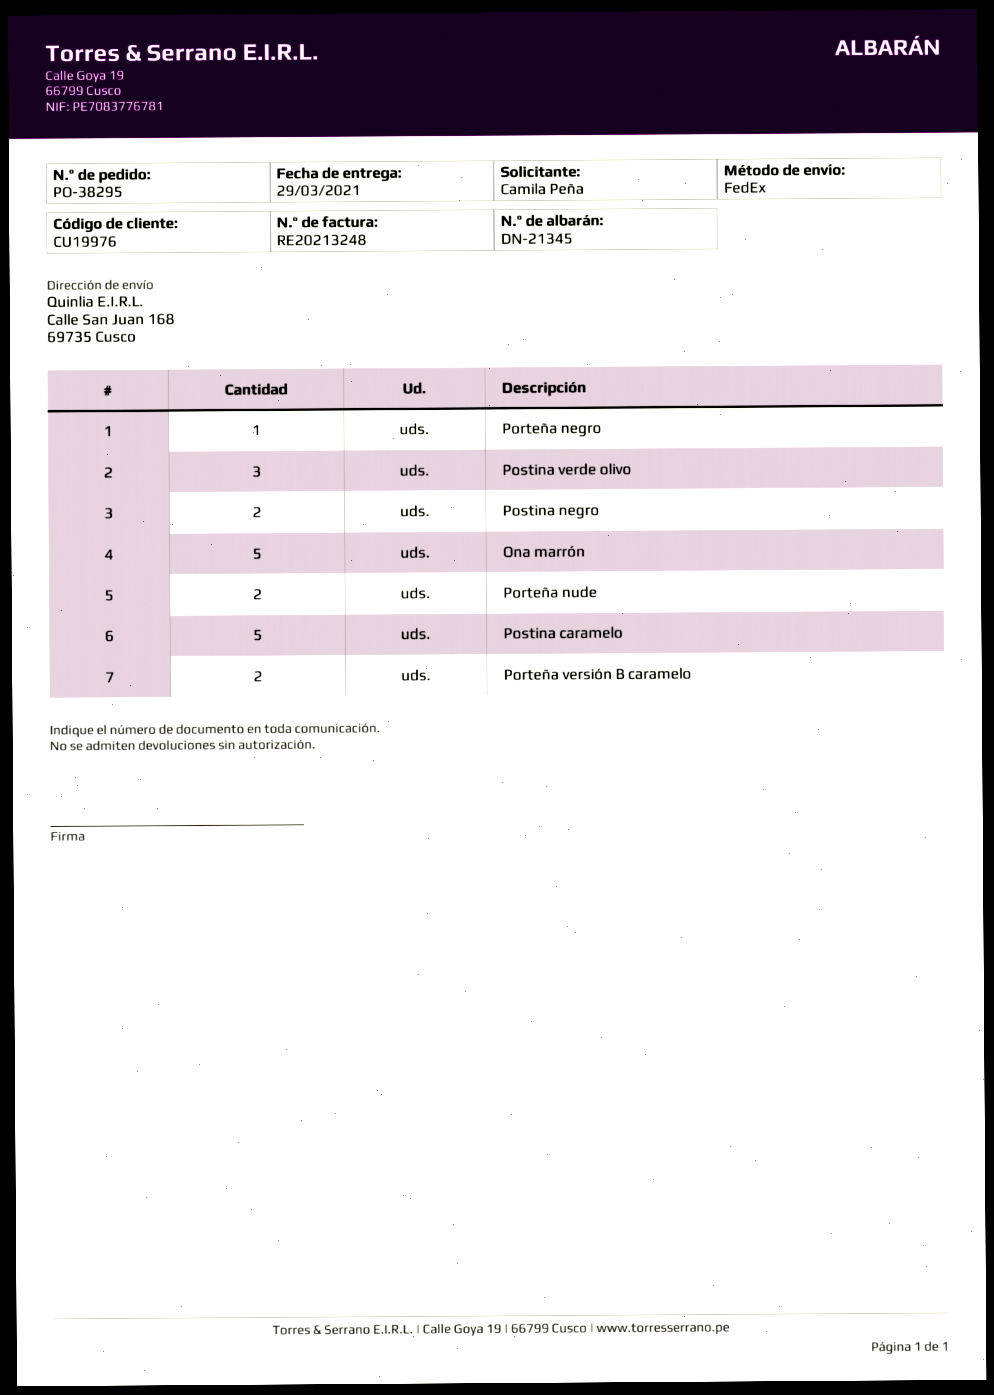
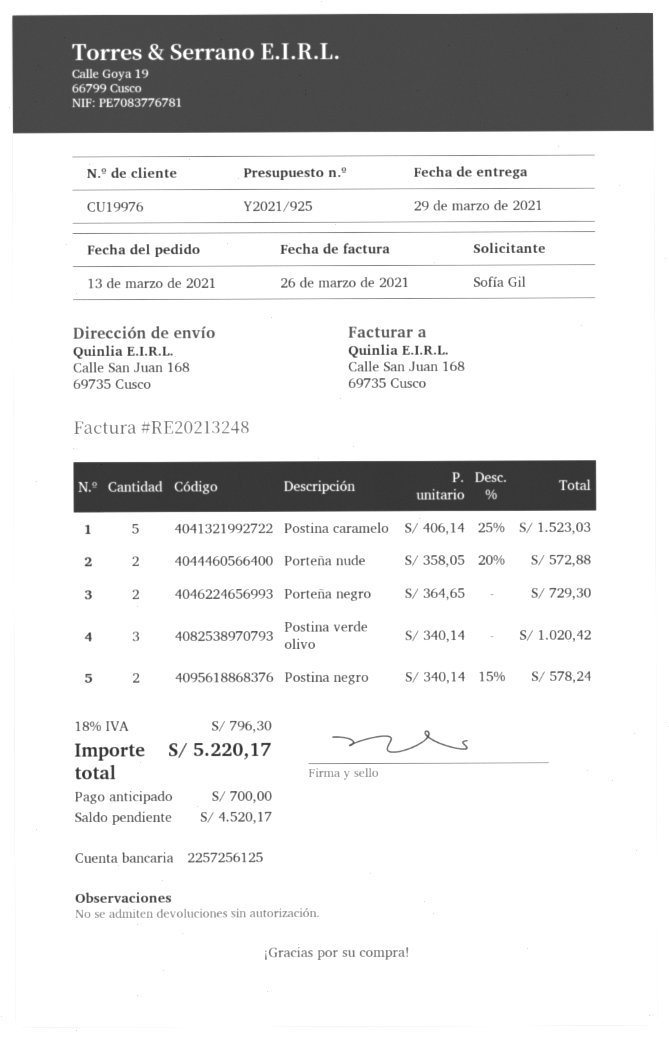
ordered by: Camila Peña -> Sofía Gil
Porteña negro: 1 -> 2
Ona marrón: 5 -> none
Porteña versión B caramelo: 2 -> none

